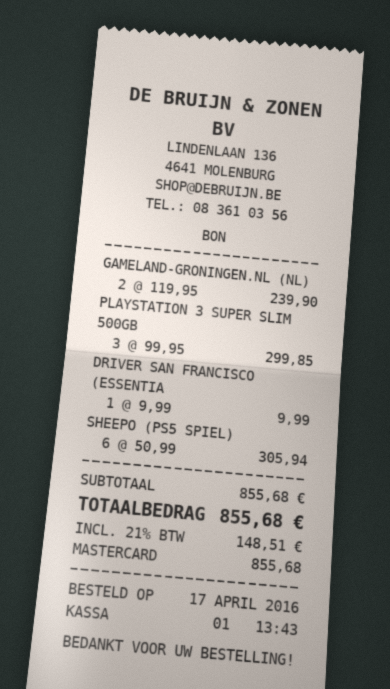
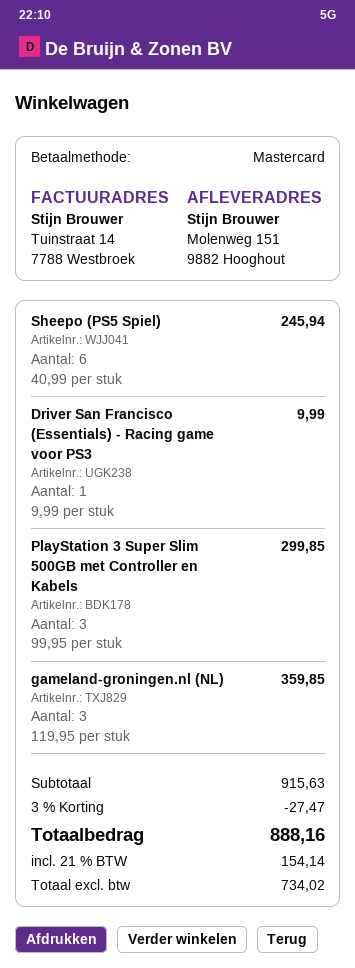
GAMELAND-GRONINGEN.NL (NL): 2 x 119.95 = 239.90 -> 3 x 119.95 = 359.85
SHEEPO (PS5 SPIEL): 6 x 50.99 = 305.94 -> 6 x 40.99 = 245.94
subtotal: 855.68 -> 915.63
discount: none -> 3% = 27.47
tax: 21% = 148.51 -> 21% = 154.14
total: 855.68 -> 888.16

